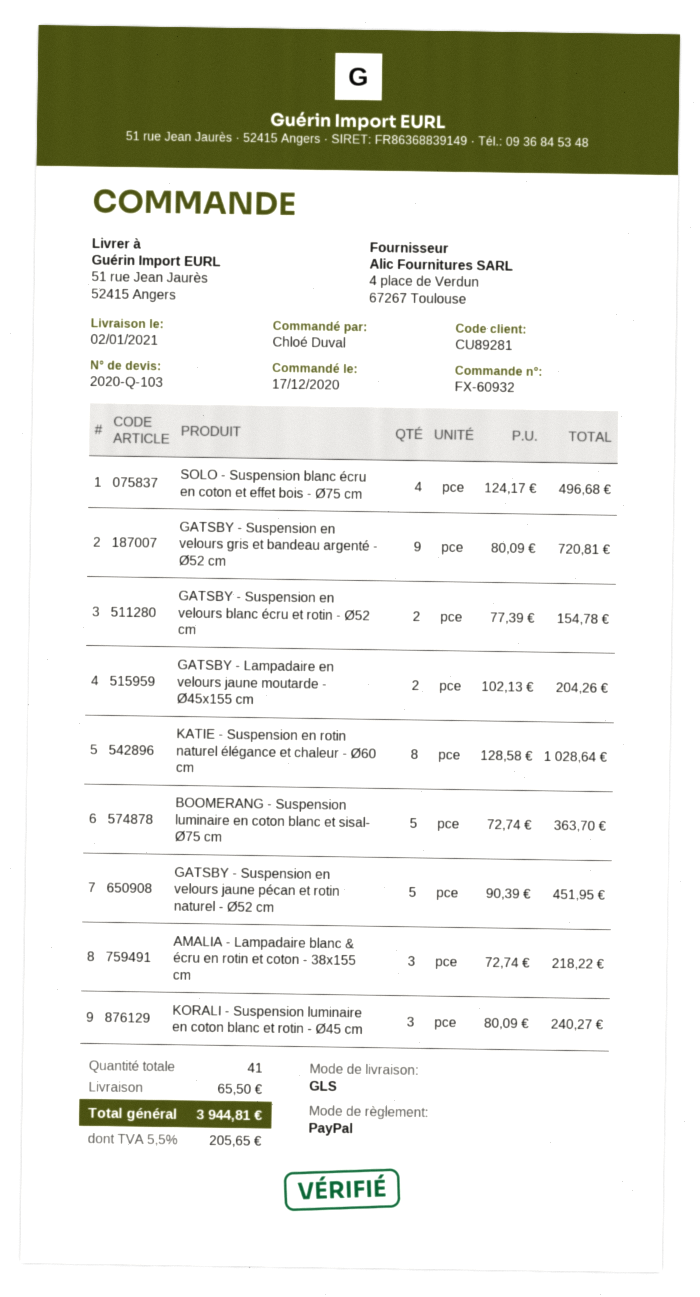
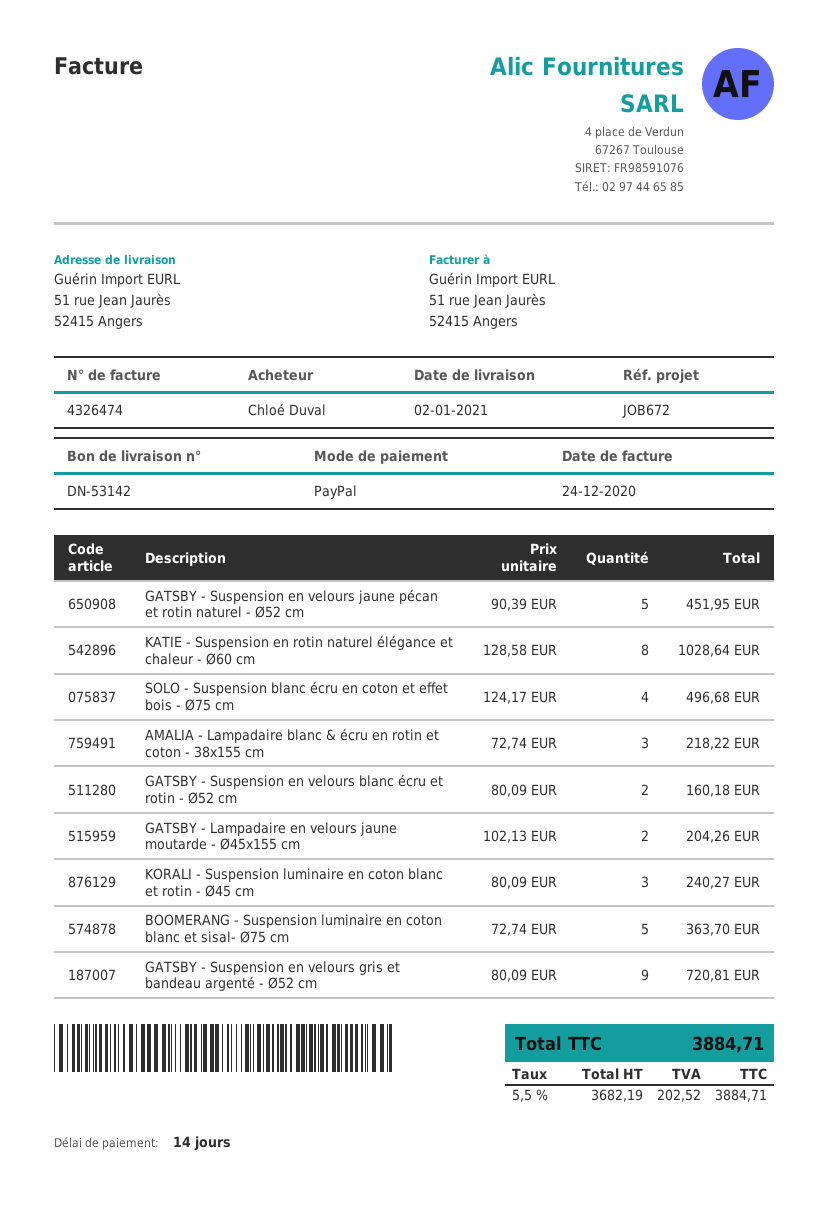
GATSBY - Suspension en velours blanc écru et rotin - Ø52 cm: 2 x 77.39 = 154.78 -> 2 x 80.09 = 160.18
shipping: 65.50 -> none
tax: 5.5% = 205.65 -> 5.5% = 202.52
total: 3944.81 -> 3884.71

